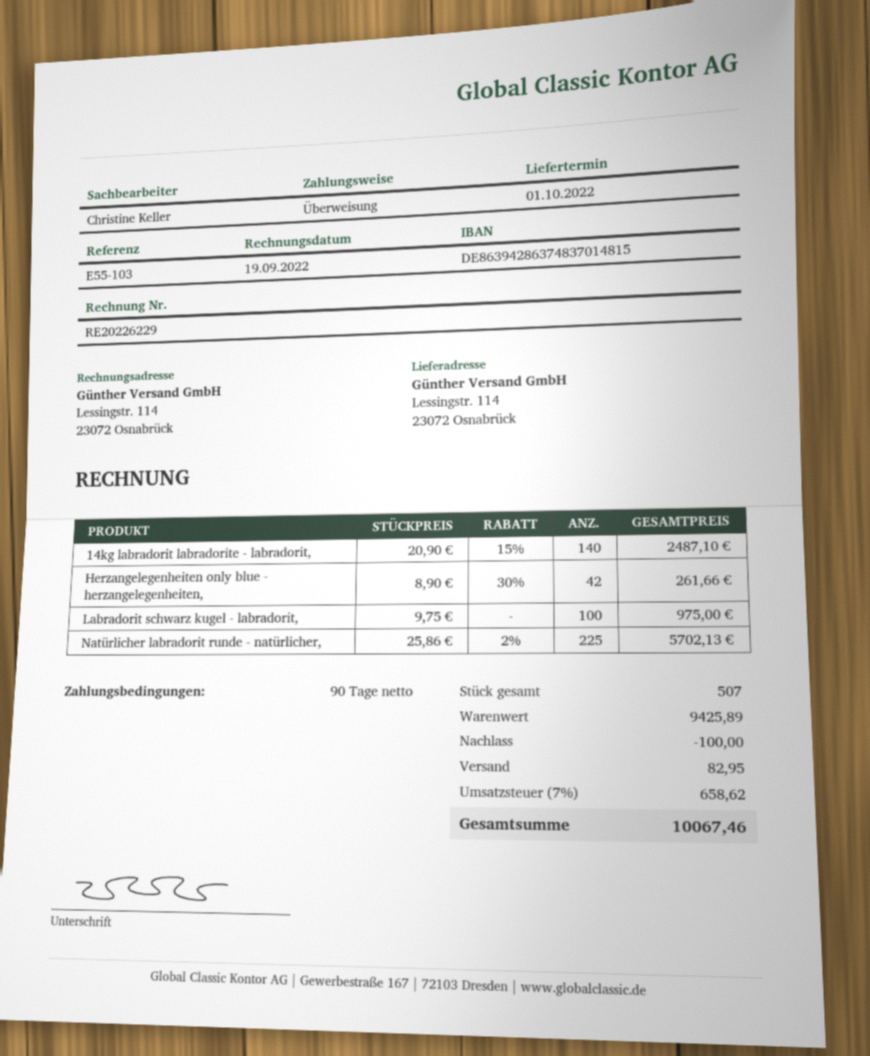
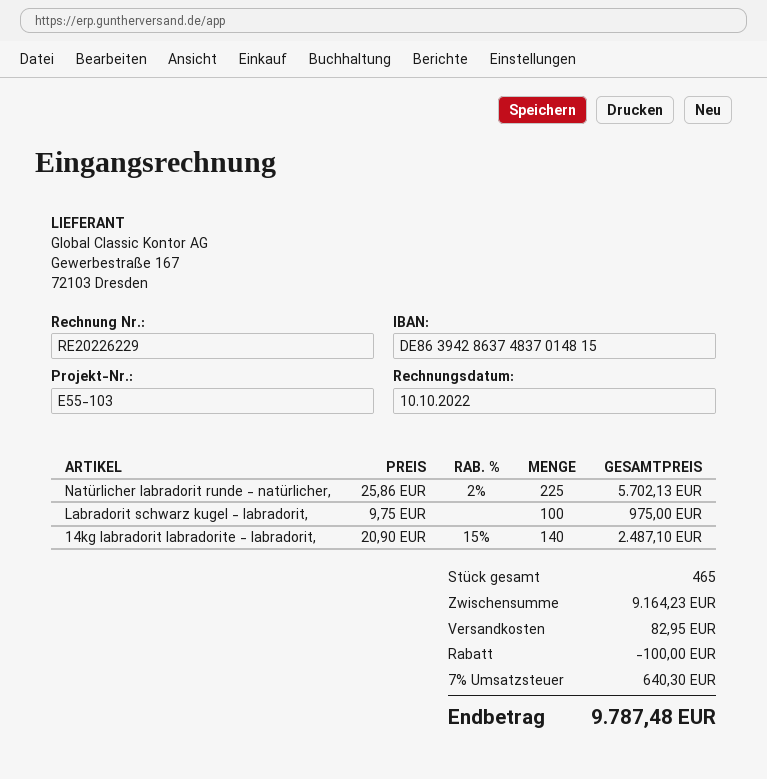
invoice date: 2022-09-19 -> 2022-10-10
Herzangelegenheiten only blue - herzangelegenheiten,: 42 x 8.90 - 30% = 261.66 -> none
total quantity: 507 -> 465
subtotal: 9425.89 -> 9164.23
tax: 7% = 658.62 -> 7% = 640.30
total: 10067.46 -> 9787.48

